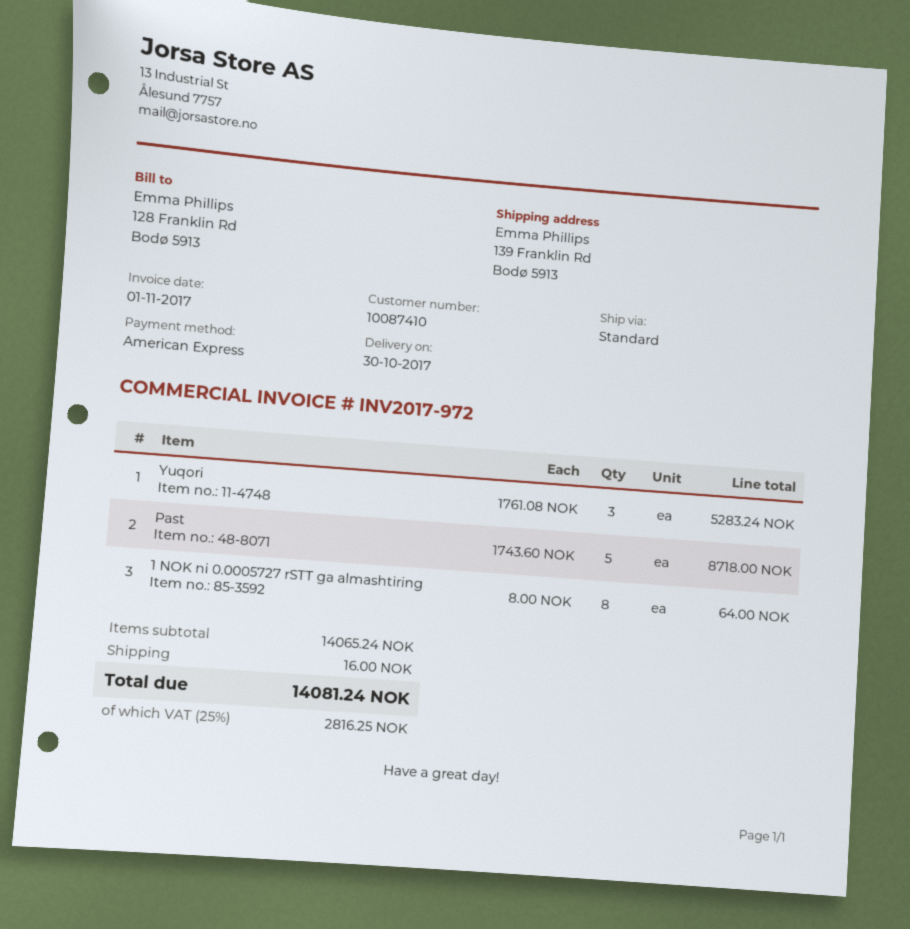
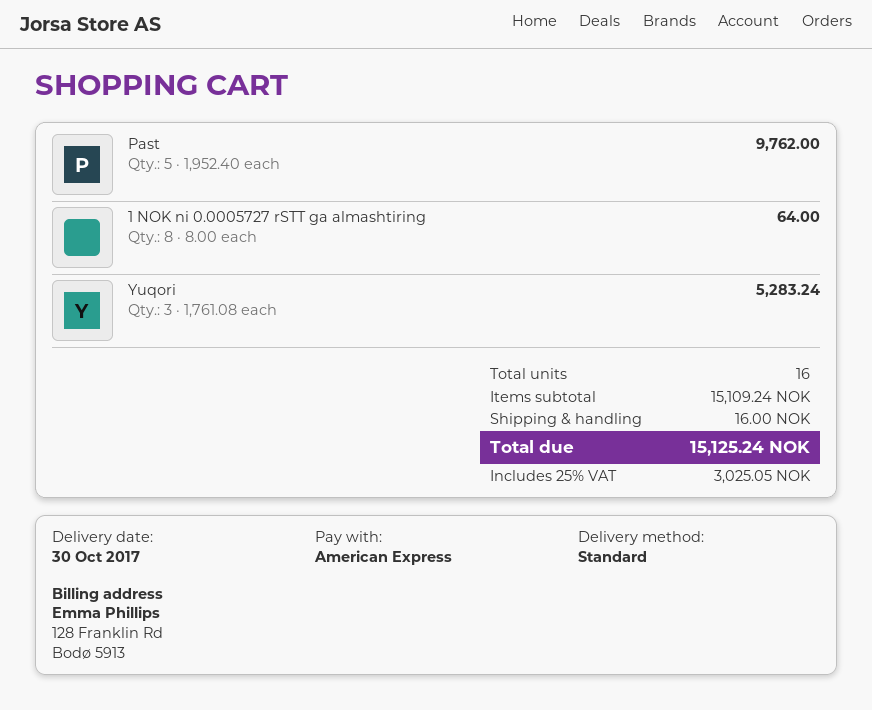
Past: 5 x 1743.60 = 8718.00 -> 5 x 1952.40 = 9762.00
subtotal: 14065.24 -> 15109.24
tax: 25% = 2816.25 -> 25% = 3025.05
total: 14081.24 -> 15125.24

